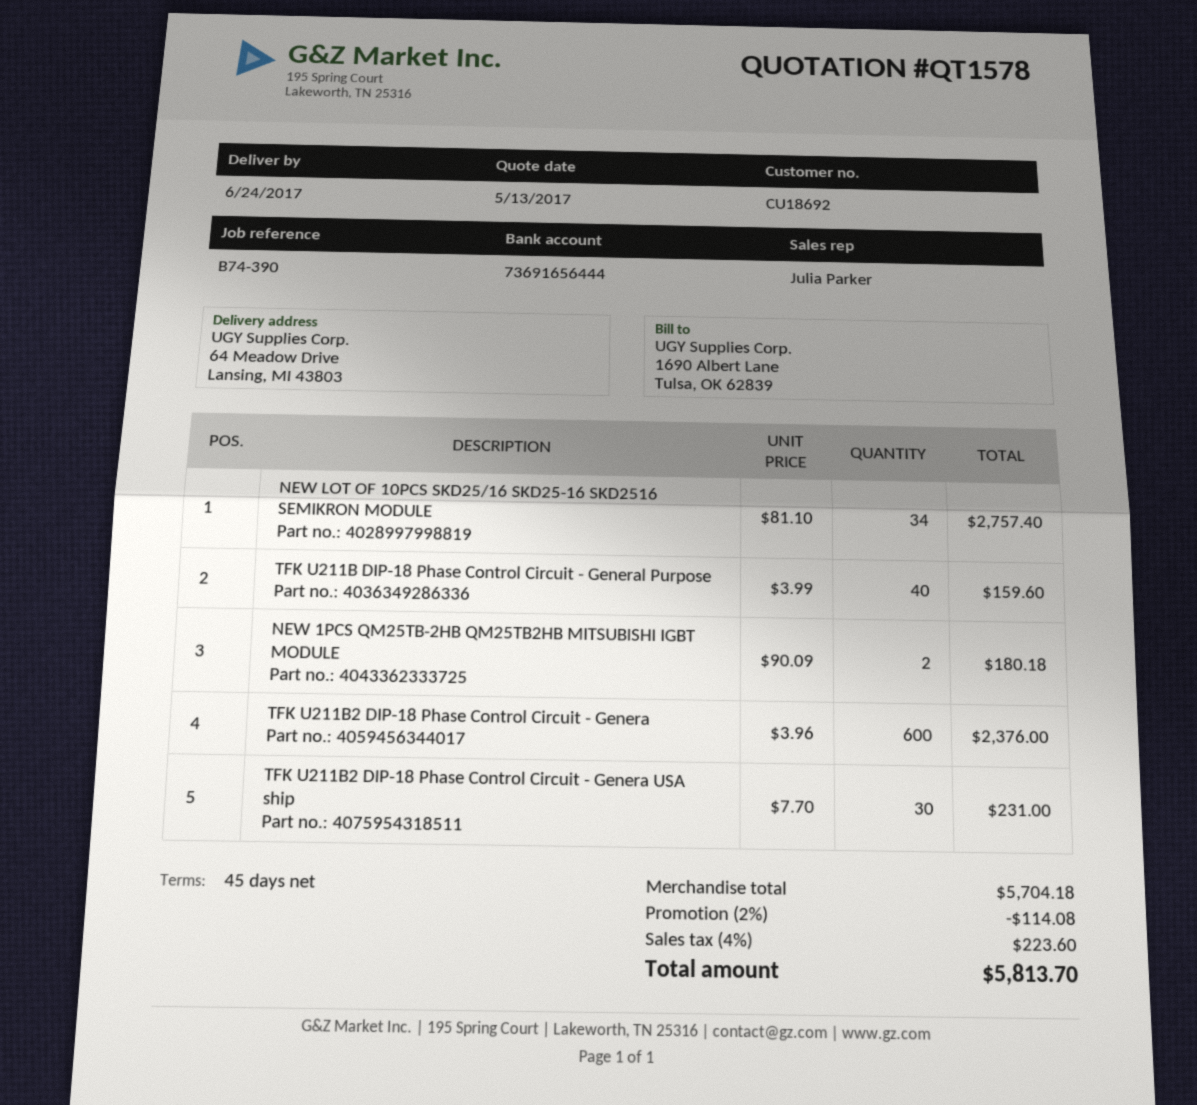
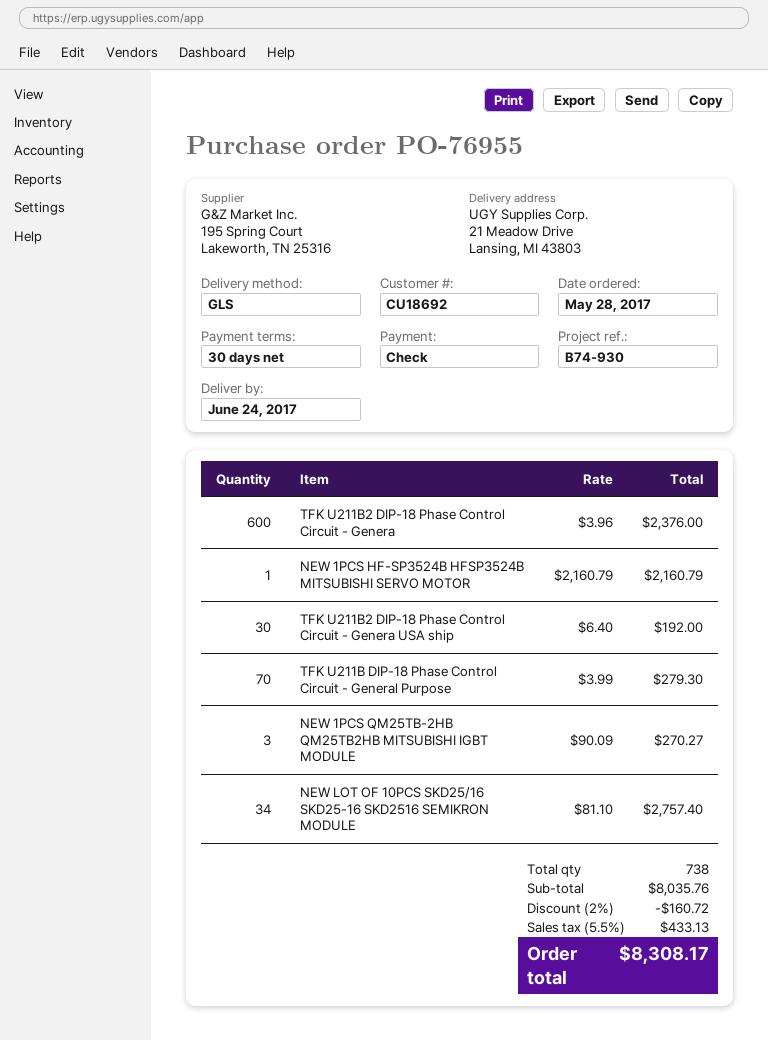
payment terms: 45 days -> 30 days
reference: B74-390 -> B74-930
ship to: 64 Meadow Drive, Lansing, MI 43803 -> 21 Meadow Drive, Lansing, MI 43803
TFK U211B DIP-18 Phase Control Circuit - General Purpose: 40 x 3.99 = 159.60 -> 70 x 3.99 = 279.30
NEW 1PCS QM25TB-2HB QM25TB2HB MITSUBISHI IGBT MODULE: 2 x 90.09 = 180.18 -> 3 x 90.09 = 270.27
TFK U211B2 DIP-18 Phase Control Circuit - Genera USA ship: 30 x 7.70 = 231.00 -> 30 x 6.40 = 192.00
NEW 1PCS HF-SP3524B HFSP3524B MITSUBISHI SERVO MOTOR: none -> 1 x 2160.79 = 2160.79
subtotal: 5704.18 -> 8035.76
discount: 2% = 114.08 -> 2% = 160.72
tax: 4% = 223.60 -> 5.5% = 433.13
total: 5813.70 -> 8308.17

